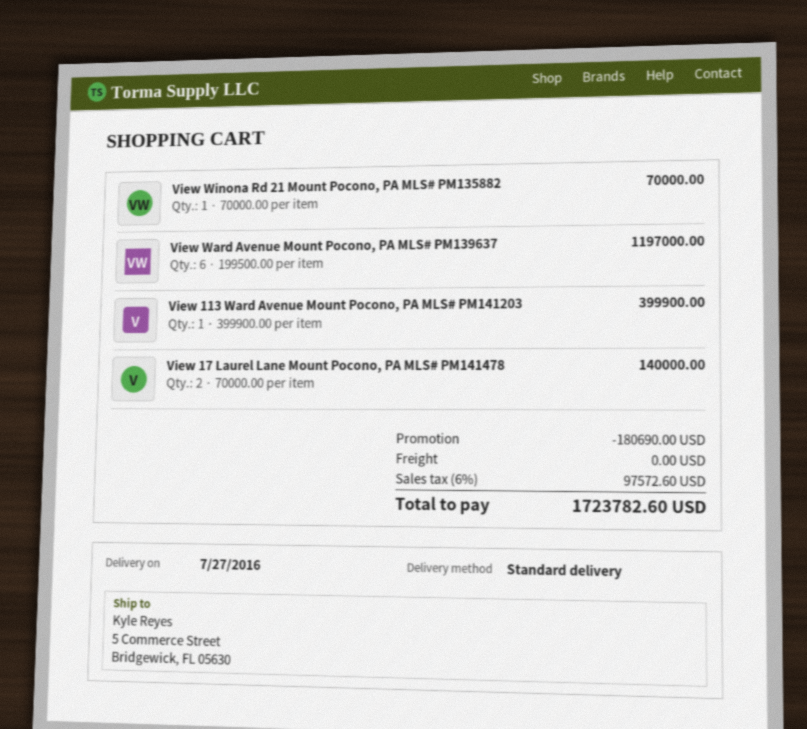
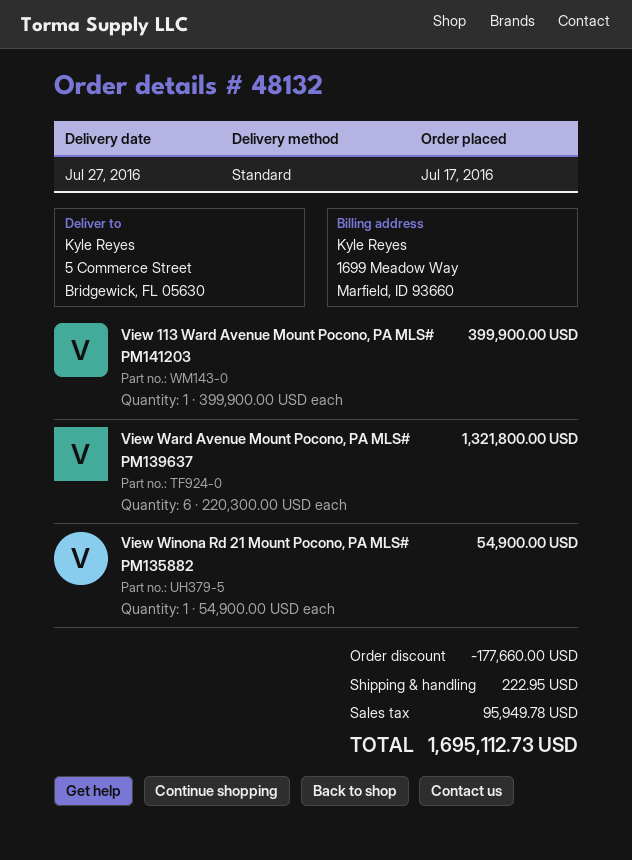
View Winona Rd 21 Mount Pocono, PA MLS# PM135882: 1 x 70000.00 = 70000.00 -> 1 x 54900.00 = 54900.00
View Ward Avenue Mount Pocono, PA MLS# PM139637: 6 x 199500.00 = 1197000.00 -> 6 x 220300.00 = 1321800.00
View 17 Laurel Lane Mount Pocono, PA MLS# PM141478: 2 x 70000.00 = 140000.00 -> none
discount: 180690.00 -> 177660.00
shipping: 0.00 -> 222.95
tax: 97572.60 -> 95949.78
total: 1723782.60 -> 1695112.73

